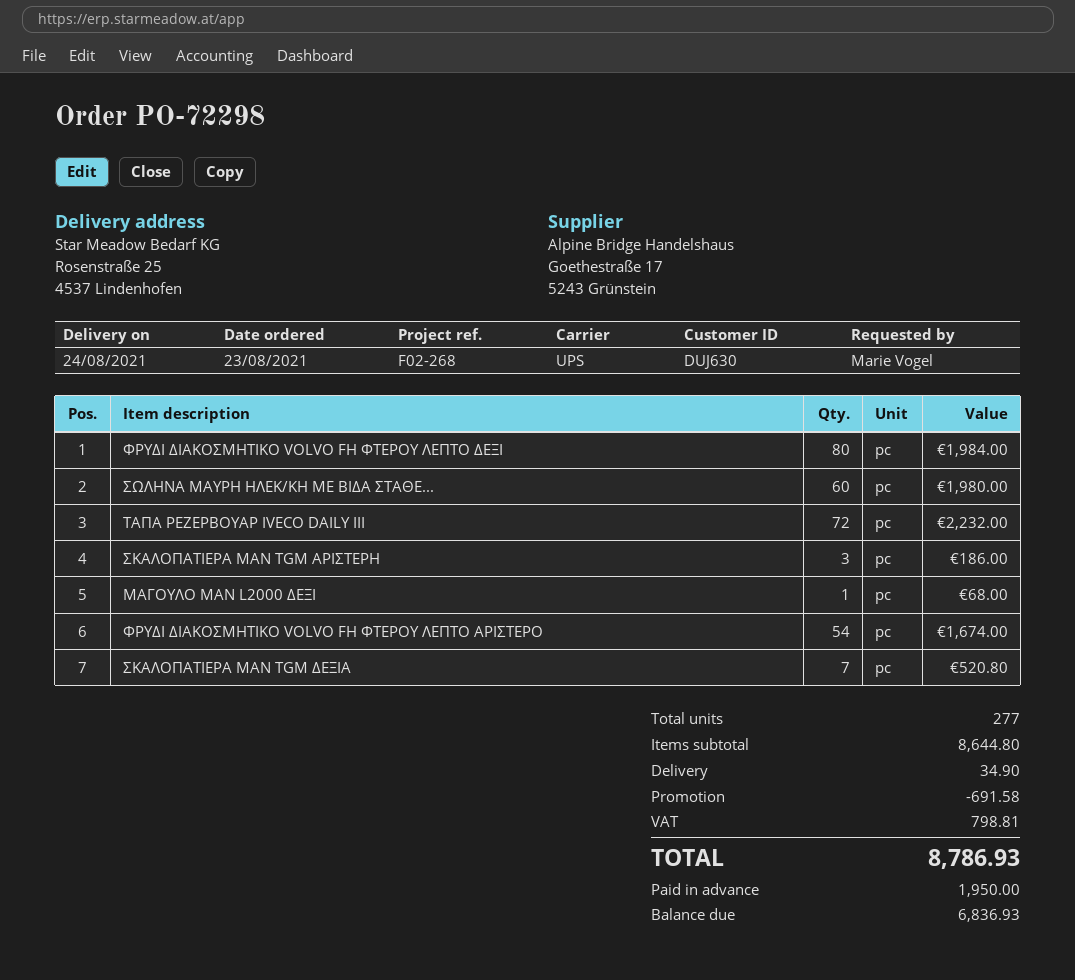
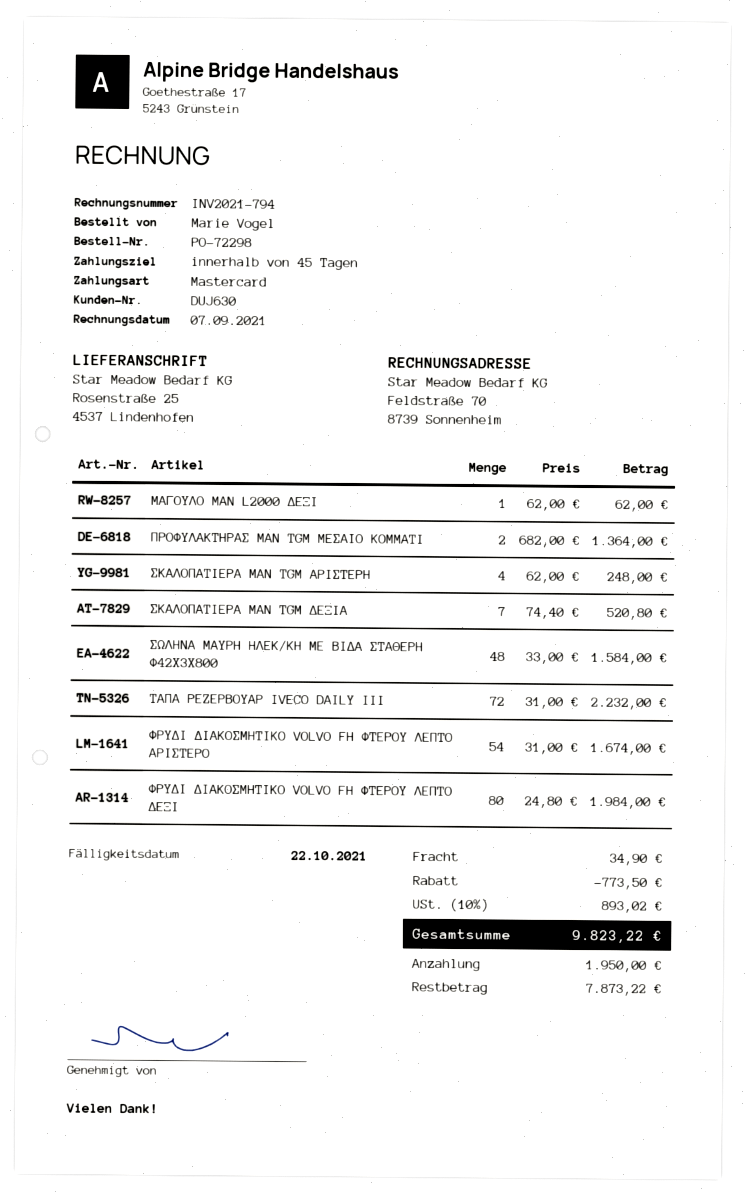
ΣΩΛΗΝΑ ΜΑΥΡΗ ΗΛΕΚ/ΚΗ ΜΕ ΒΙΔΑ ΣΤΑΘΕ...: 60 for 1980.00 -> 48 for 1584.00
ΣΚΑΛΟΠΑΤΙΕΡΑ MAN TGM ΑΡΙΣΤΕΡΗ: 3 for 186.00 -> 4 for 248.00
ΜΑΓΟΥΛΟ ΜΑΝ L2000 ΔΕΞΙ: 1 for 68.00 -> 1 for 62.00
ΠΡΟΦΥΛΑΚΤΗΡΑΣ MAN TGM ΜΕΣΑΙΟ ΚΟΜΜΑΤΙ: none -> 2 for 1364.00
discount: 691.58 -> 773.50
tax: 798.81 -> 893.02
total: 8786.93 -> 9823.22
balance: 6836.93 -> 7873.22

